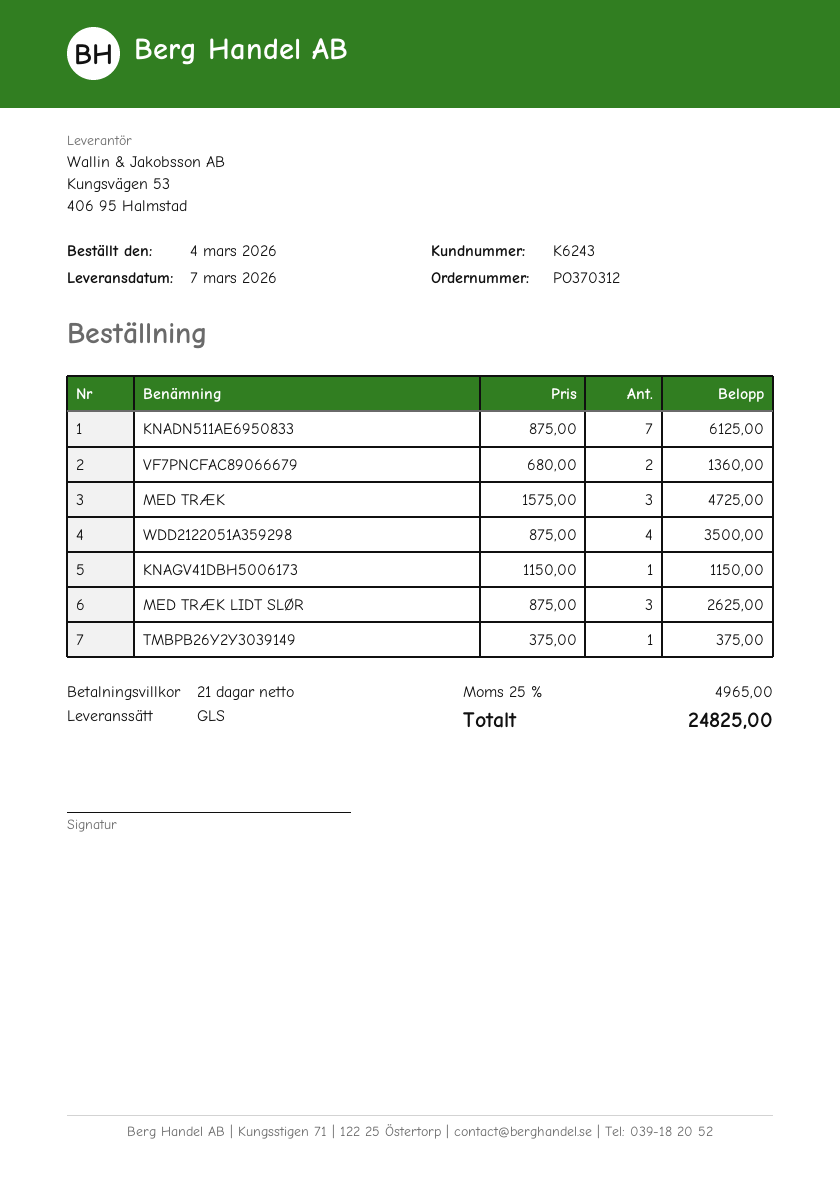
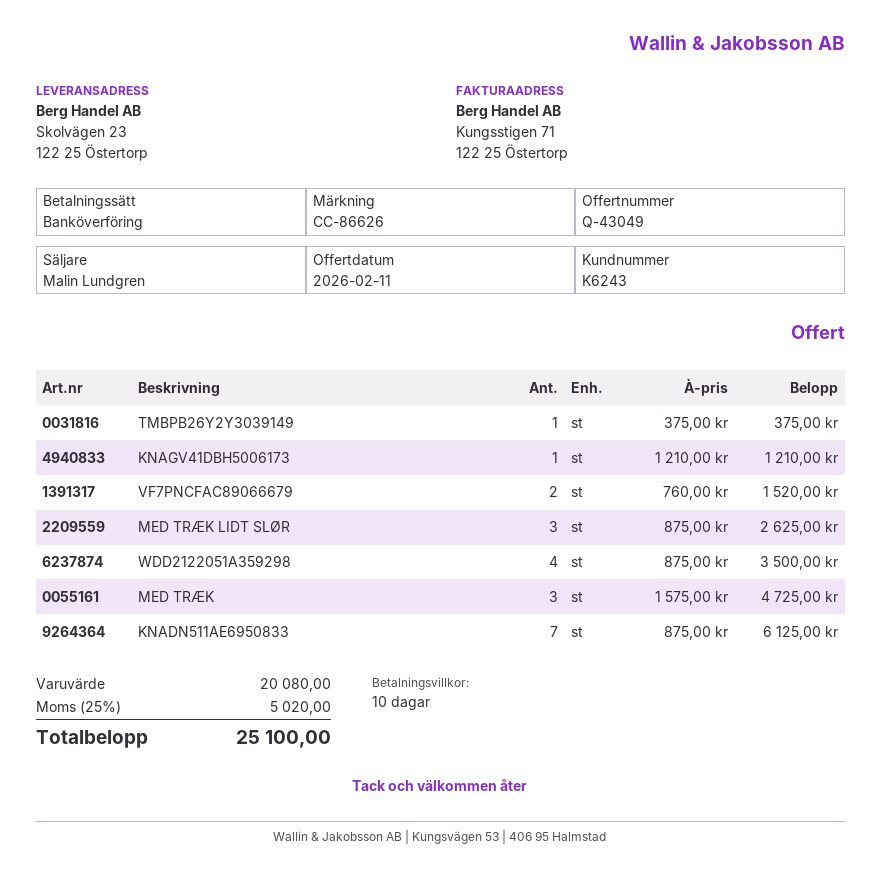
payment terms: 21 days -> 10 days
VF7PNCFAC89066679: 2 x 680.00 = 1360.00 -> 2 x 760.00 = 1520.00
KNAGV41DBH5006173: 1 x 1150.00 = 1150.00 -> 1 x 1210.00 = 1210.00
tax: 25% = 4965.00 -> 25% = 5020.00
total: 24825.00 -> 25100.00

